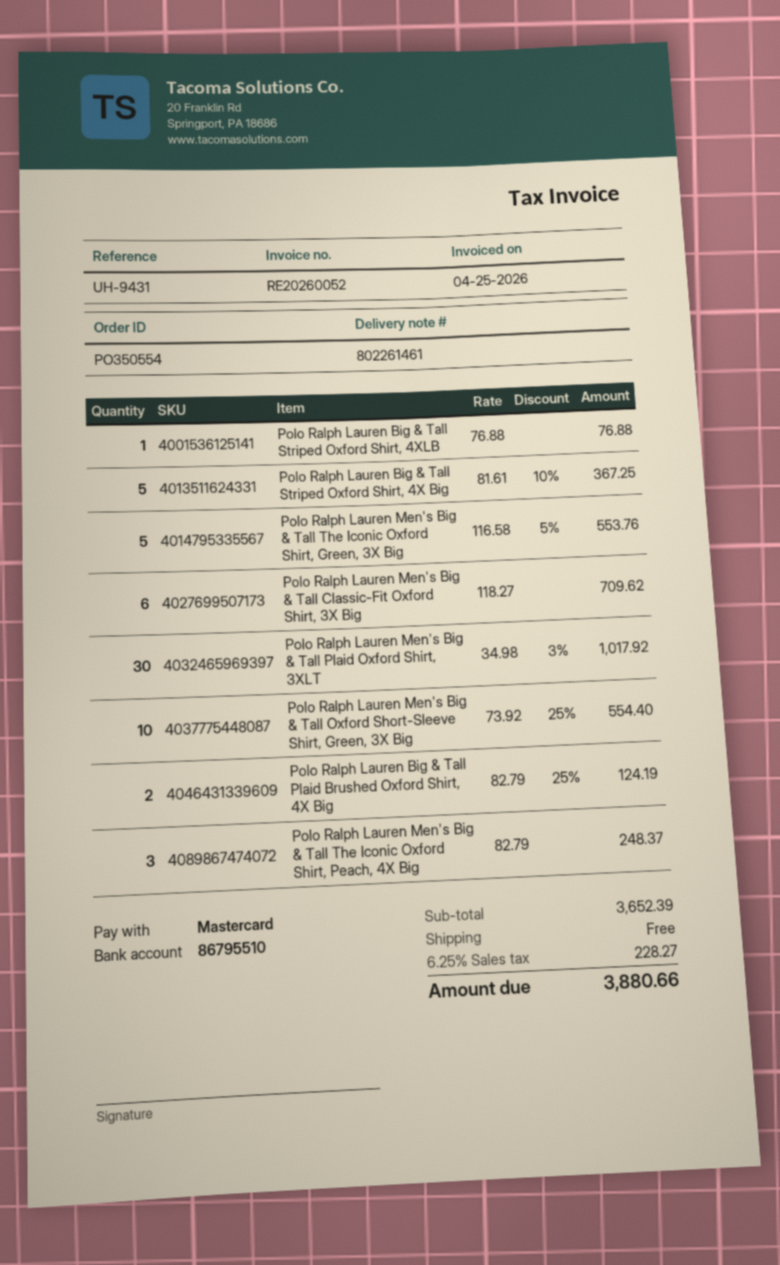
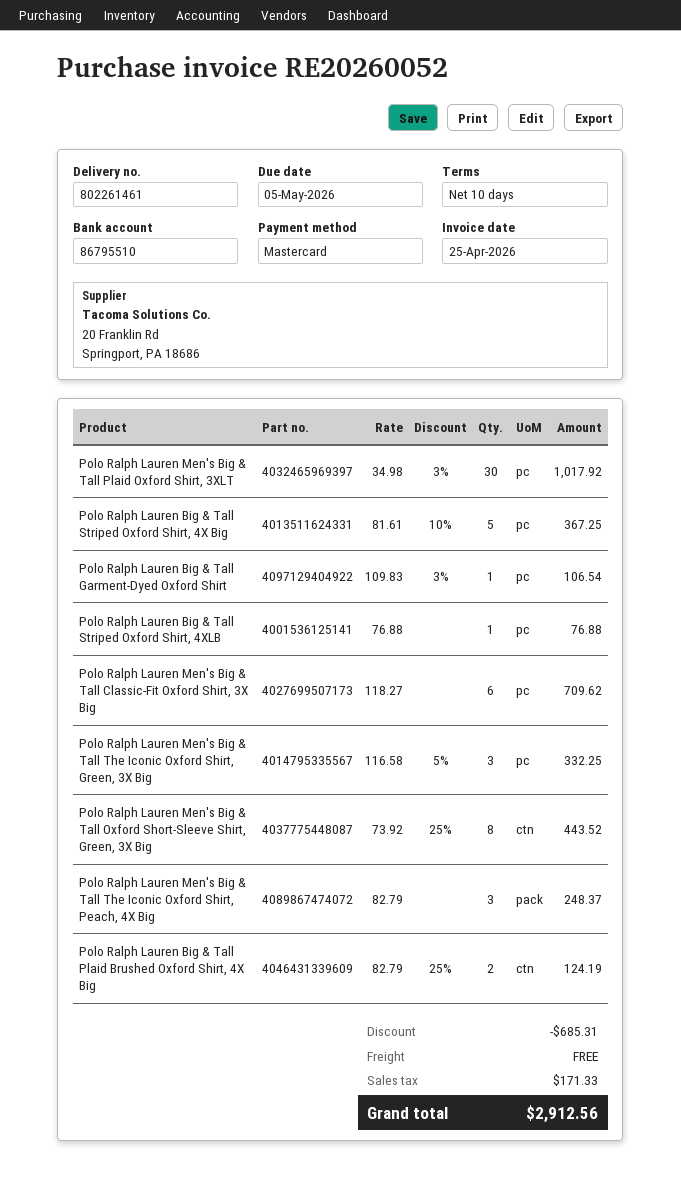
Polo Ralph Lauren Men's Big & Tall The Iconic Oxford Shirt, Green, 3X Big: 5 x 116.58 - 5% = 553.76 -> 3 x 116.58 - 5% = 332.25
Polo Ralph Lauren Men's Big & Tall Oxford Short-Sleeve Shirt, Green, 3X Big: 10 x 73.92 - 25% = 554.40 -> 8 x 73.92 - 25% = 443.52
Polo Ralph Lauren Big & Tall Garment-Dyed Oxford Shirt: none -> 1 x 109.83 - 3% = 106.54
discount: none -> 685.31
tax: 228.27 -> 171.33
total: 3880.66 -> 2912.56

